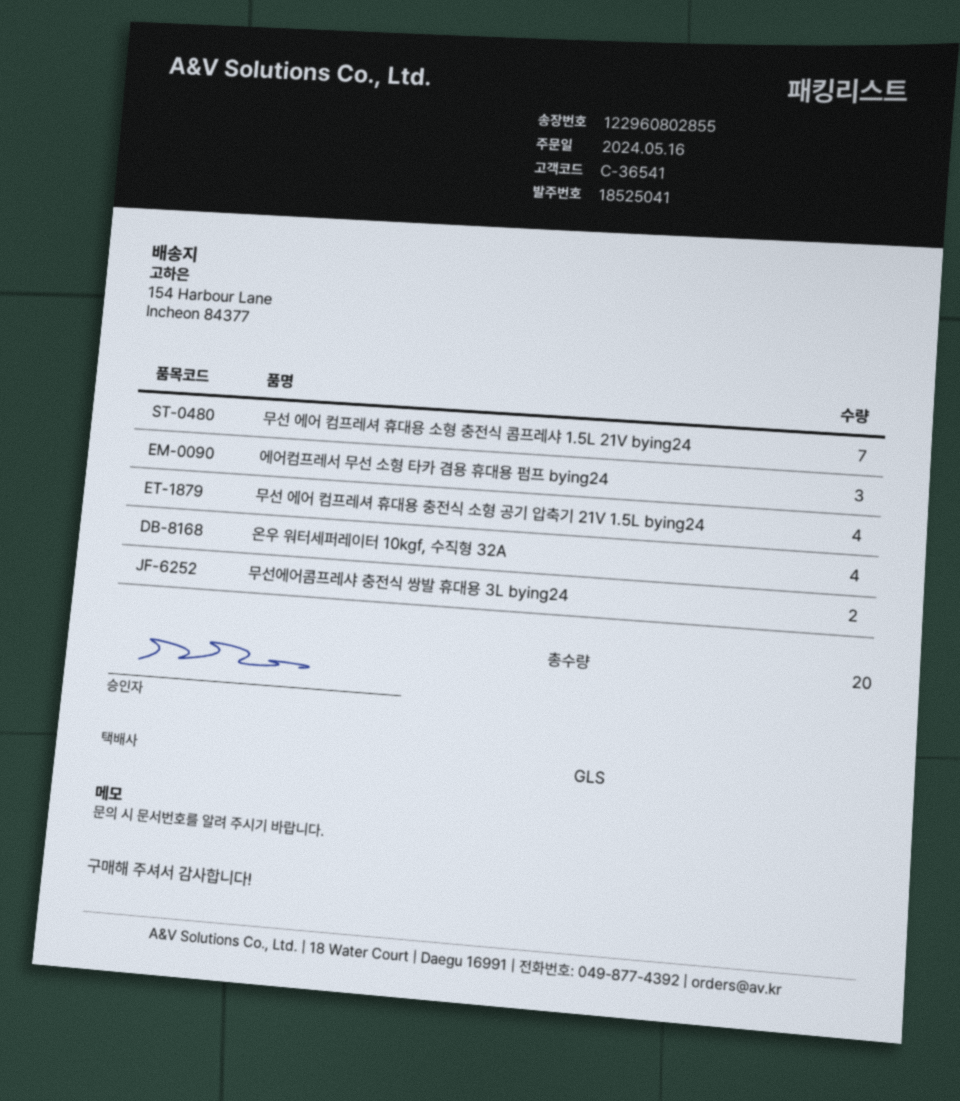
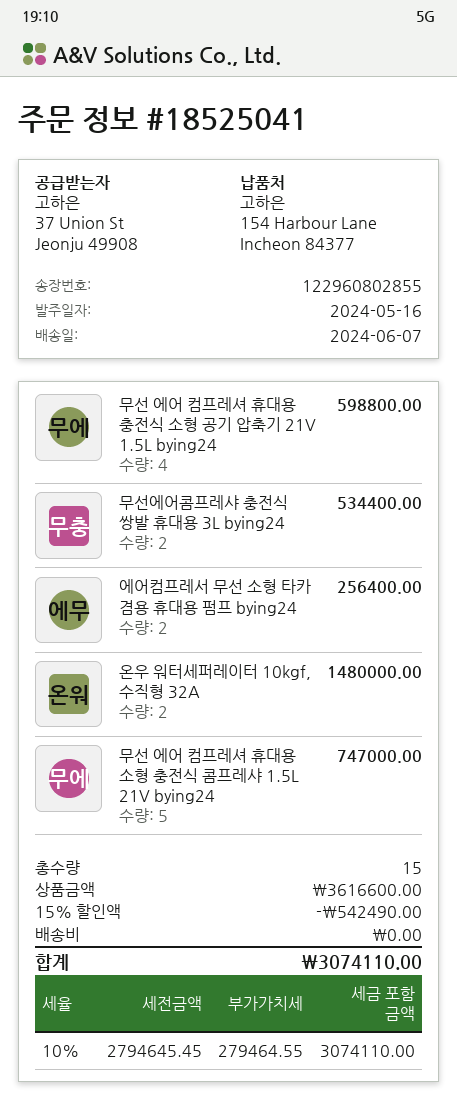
무선 에어 컴프레셔 휴대용 소형 충전식 콤프레샤 1.5L 21V bying24: 7 -> 5
에어컴프레서 무선 소형 타카 겸용 휴대용 펌프 bying24: 3 -> 2
온우 워터세퍼레이터 10kgf, 수직형 32A: 4 -> 2
total quantity: 20 -> 15

